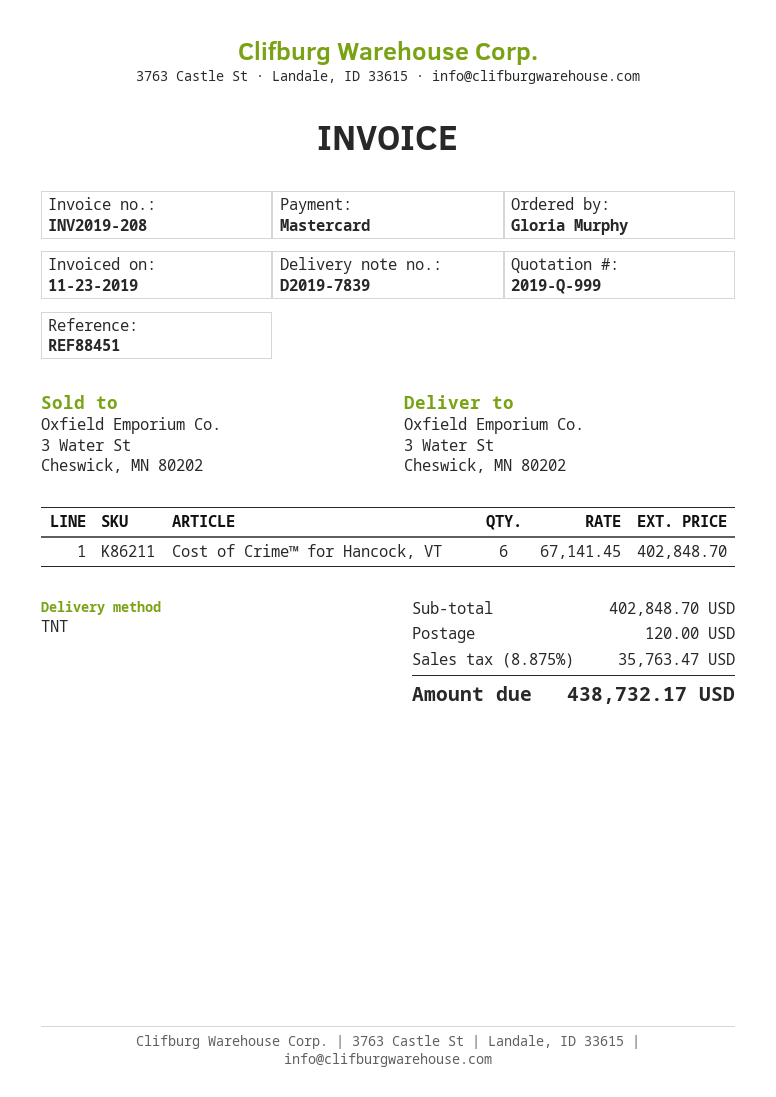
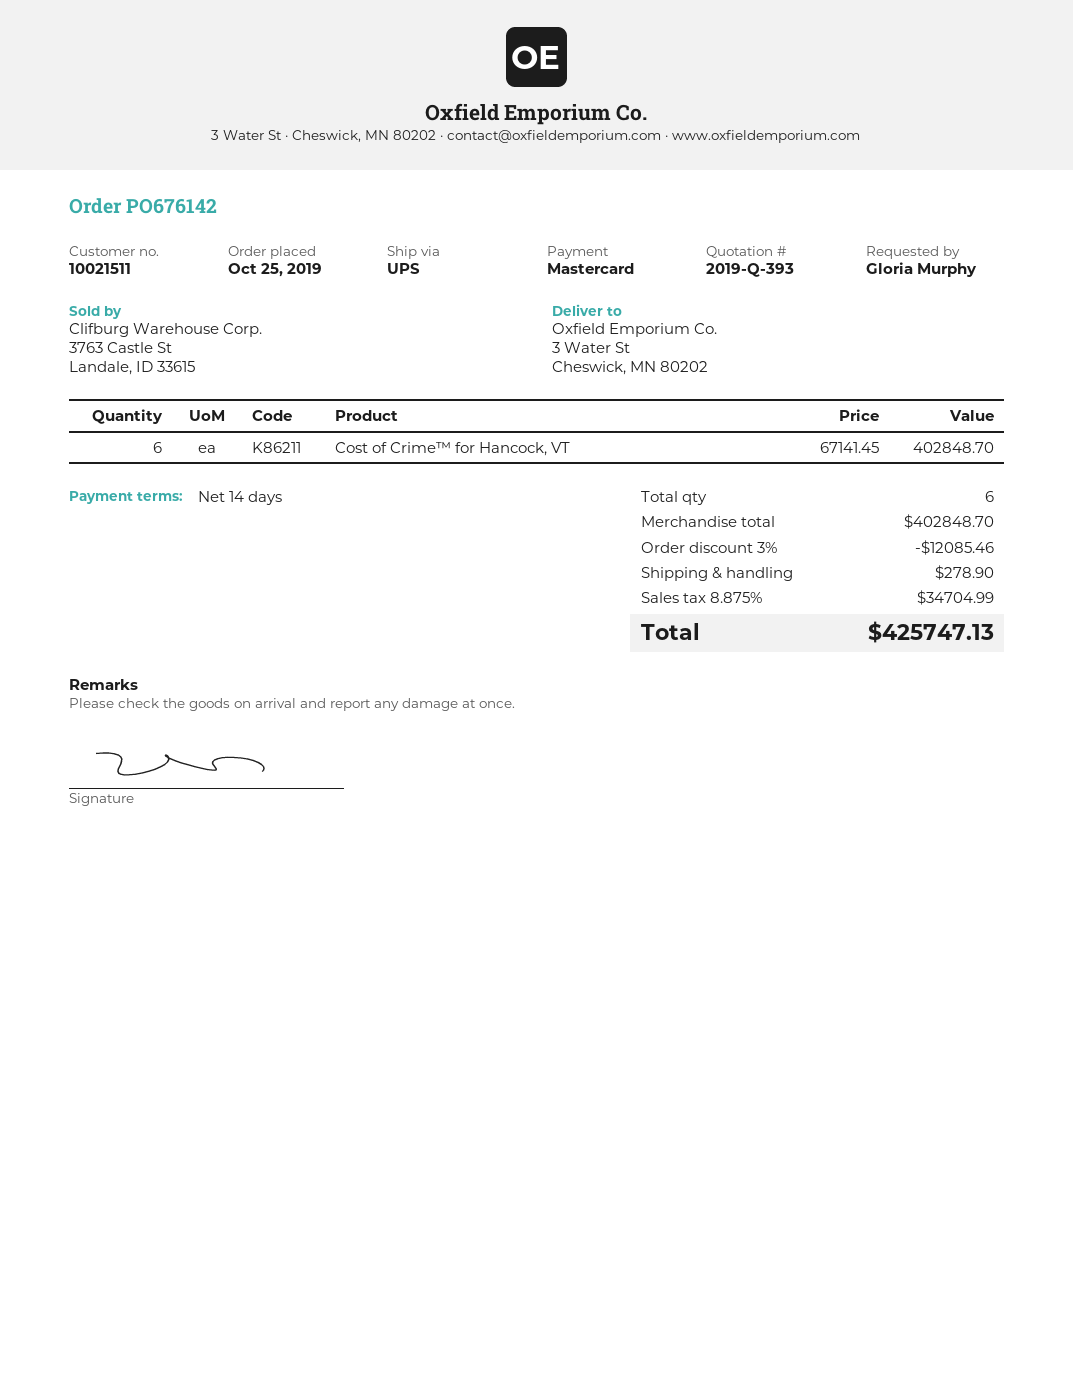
quote number: 2019-Q-999 -> 2019-Q-393
shipping method: TNT -> UPS
discount: none -> 3% = 12085.46
shipping: 120.00 -> 278.90
tax: 8.875% = 35763.47 -> 8.875% = 34704.99
total: 438732.17 -> 425747.13

